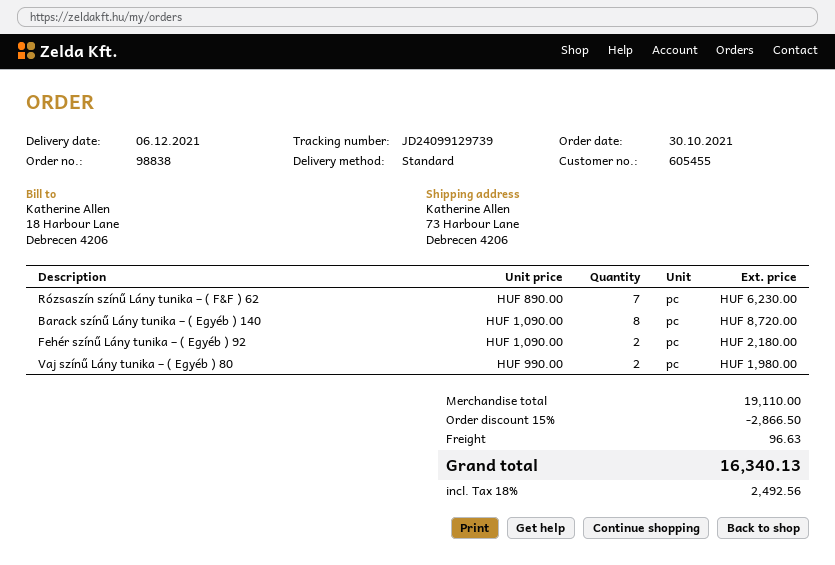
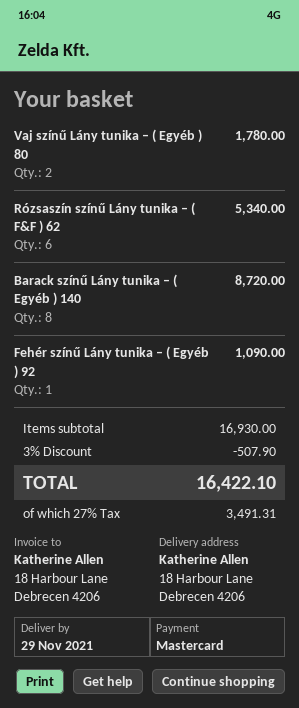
delivery date: 2021-12-06 -> 2021-11-29
ship to: 73 Harbour Lane, Debrecen 4206 -> 18 Harbour Lane, Debrecen 4206
Rózsaszín színű Lány tunika – ( F&F ) 62: 7 for 6230.00 -> 6 for 5340.00
Fehér színű Lány tunika – ( Egyéb ) 92: 2 for 2180.00 -> 1 for 1090.00
Vaj színű Lány tunika – ( Egyéb ) 80: 2 for 1980.00 -> 2 for 1780.00
subtotal: 19110.00 -> 16930.00
discount: 15% = 2866.50 -> 3% = 507.90
shipping: 96.63 -> none
tax: 18% = 2492.56 -> 27% = 3491.31
total: 16340.13 -> 16422.10

